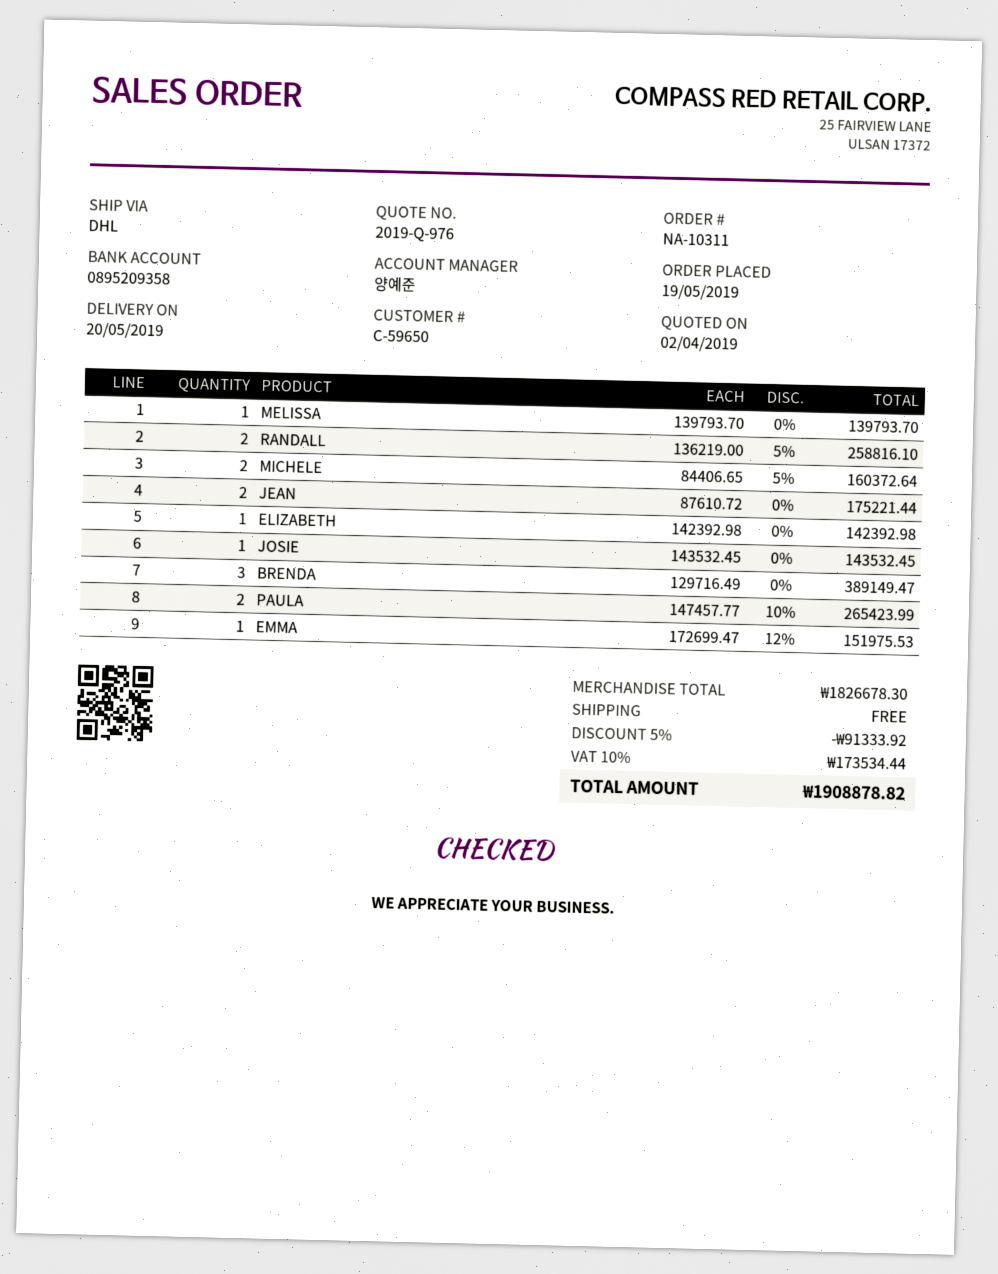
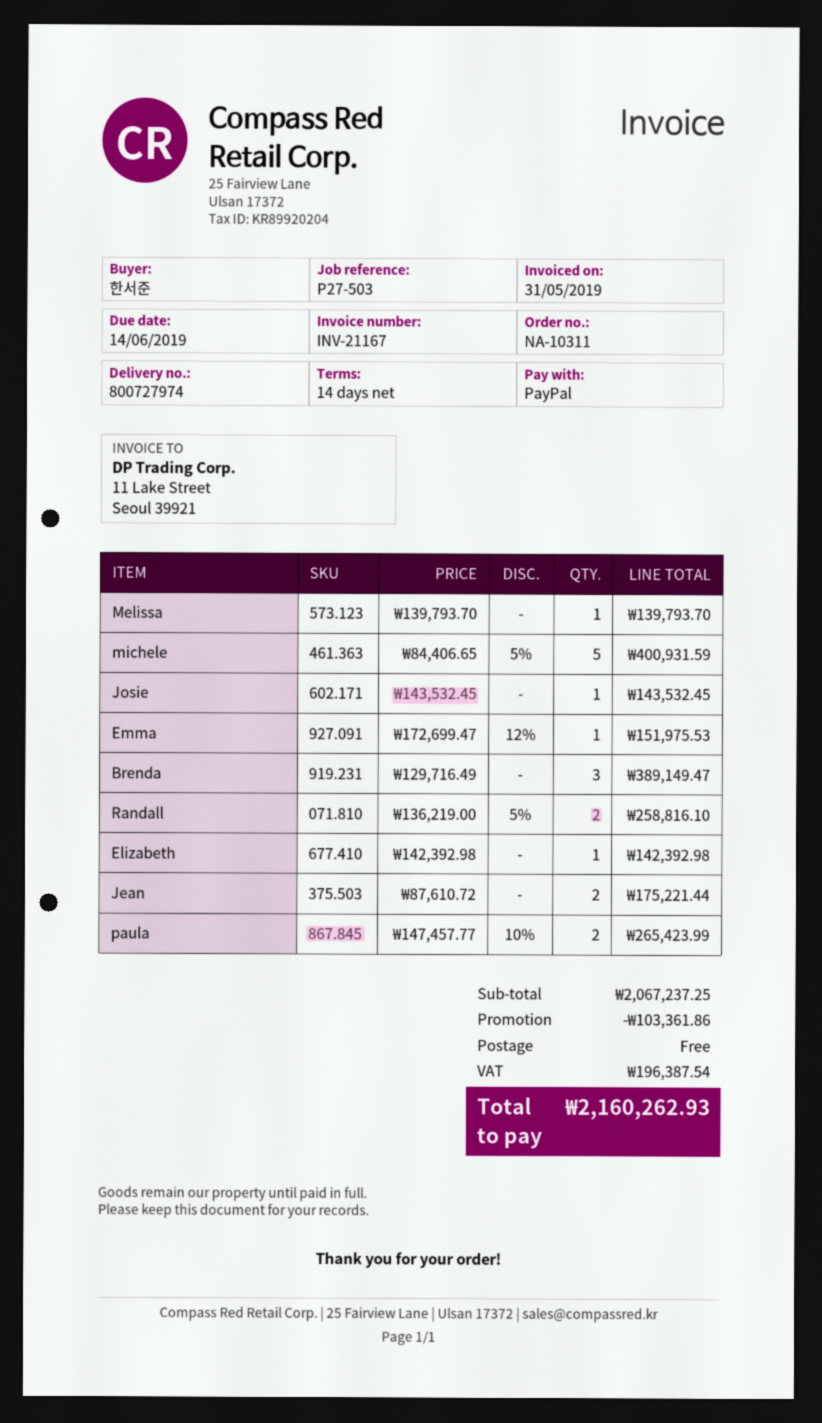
MICHELE: 2 x 84406.65 - 5% = 160372.64 -> 5 x 84406.65 - 5% = 400931.59
subtotal: 1826678.30 -> 2067237.25
discount: 91333.92 -> 103361.86
tax: 173534.44 -> 196387.54
total: 1908878.82 -> 2160262.93

